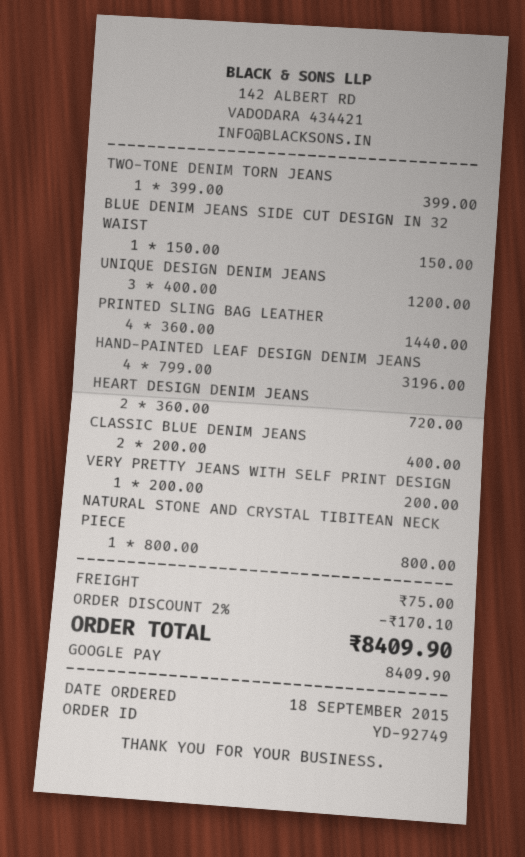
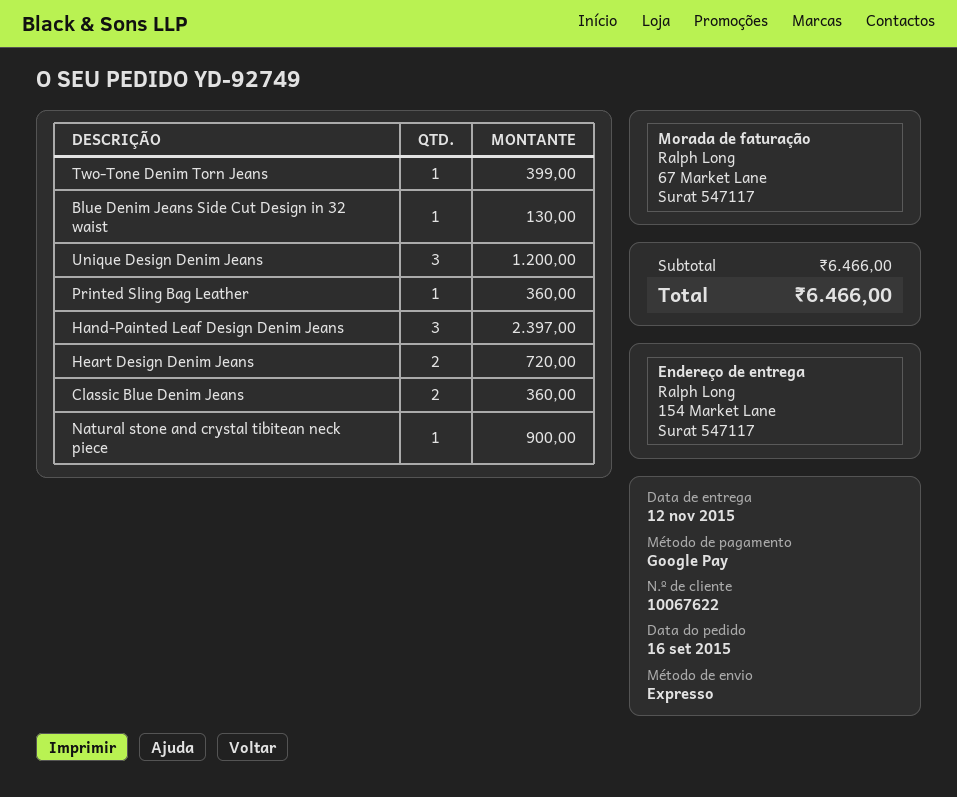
order date: 2015-09-18 -> 2015-09-16
BLUE DENIM JEANS SIDE CUT DESIGN IN 32 WAIST: 1 for 150.00 -> 1 for 130.00
PRINTED SLING BAG LEATHER: 4 for 1440.00 -> 1 for 360.00
HAND-PAINTED LEAF DESIGN DENIM JEANS: 4 for 3196.00 -> 3 for 2397.00
CLASSIC BLUE DENIM JEANS: 2 for 400.00 -> 2 for 360.00
VERY PRETTY JEANS WITH SELF PRINT DESIGN: 1 for 200.00 -> none
NATURAL STONE AND CRYSTAL TIBITEAN NECK PIECE: 1 for 800.00 -> 1 for 900.00
discount: 2% = 170.10 -> none
shipping: 75.00 -> none
total: 8409.90 -> 6466.00

